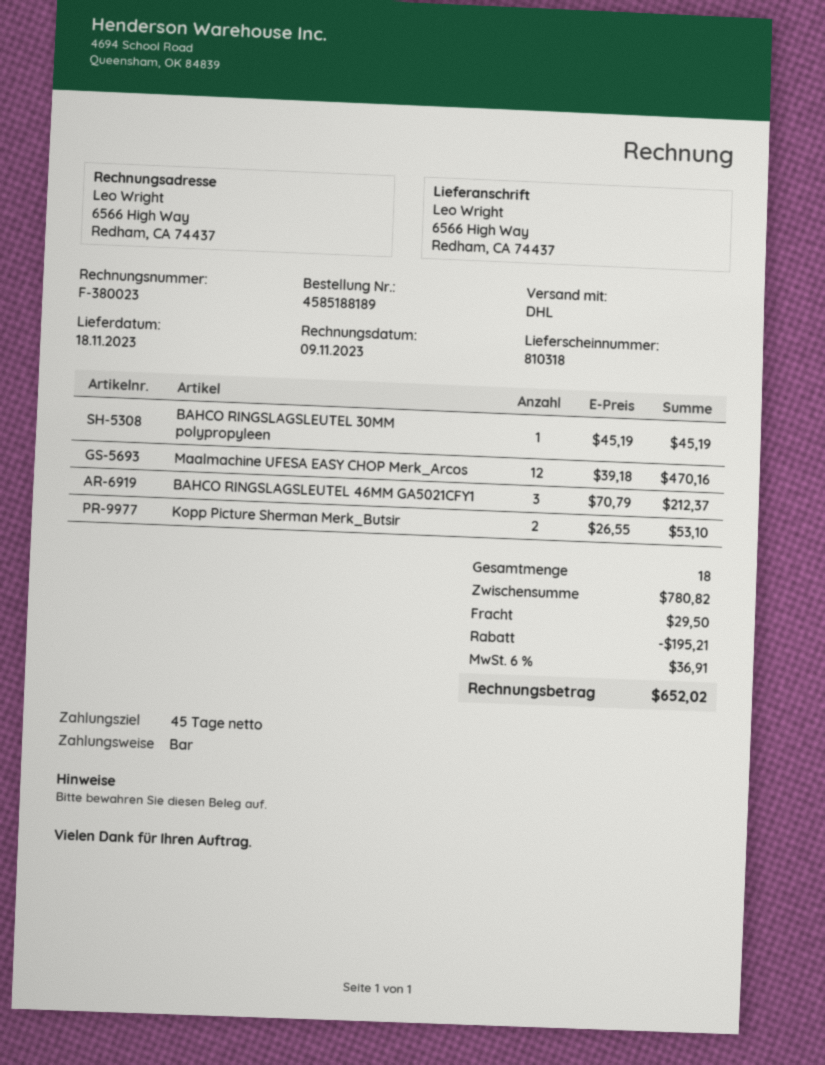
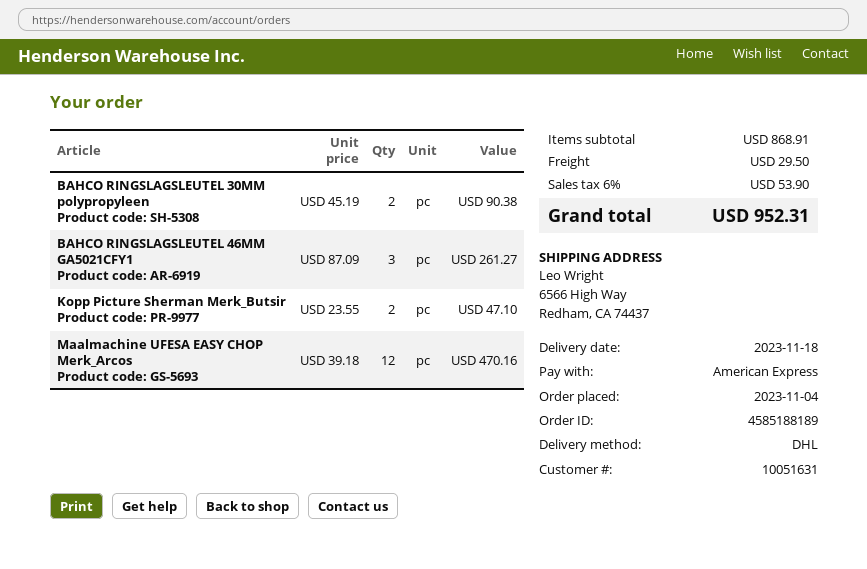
payment method: cash -> American Express
BAHCO RINGSLAGSLEUTEL 30MM polypropyleen: 1 x 45.19 = 45.19 -> 2 x 45.19 = 90.38
BAHCO RINGSLAGSLEUTEL 46MM GA5021CFY1: 3 x 70.79 = 212.37 -> 3 x 87.09 = 261.27
Kopp Picture Sherman Merk_Butsir: 2 x 26.55 = 53.10 -> 2 x 23.55 = 47.10
subtotal: 780.82 -> 868.91
discount: 195.21 -> none
tax: 6% = 36.91 -> 6% = 53.90
total: 652.02 -> 952.31

